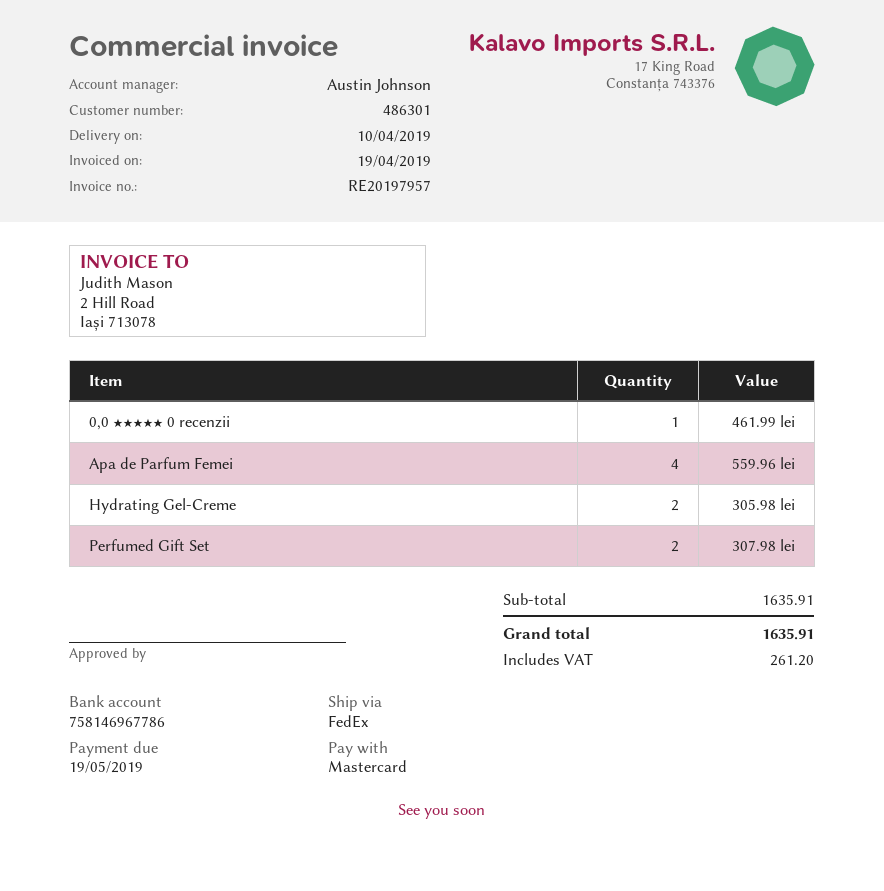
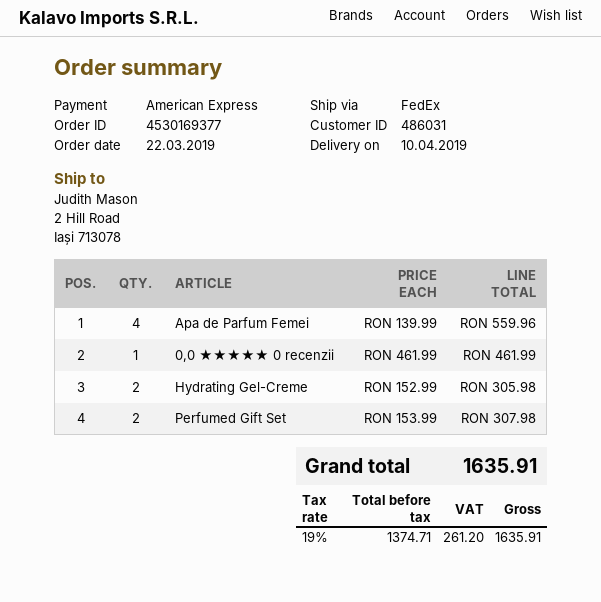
customer number: 486301 -> 486031
payment method: Mastercard -> American Express

